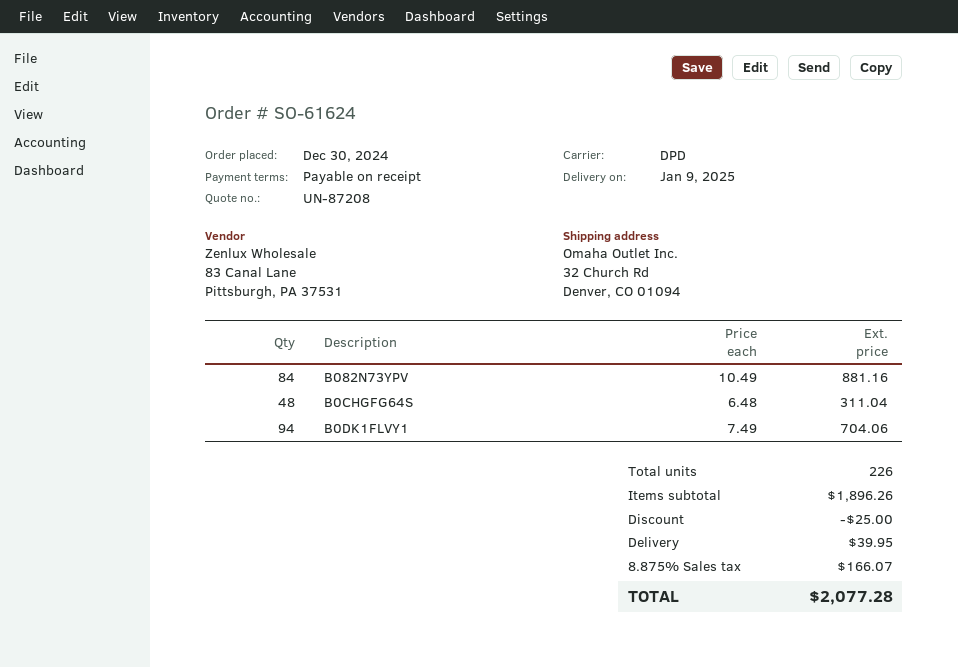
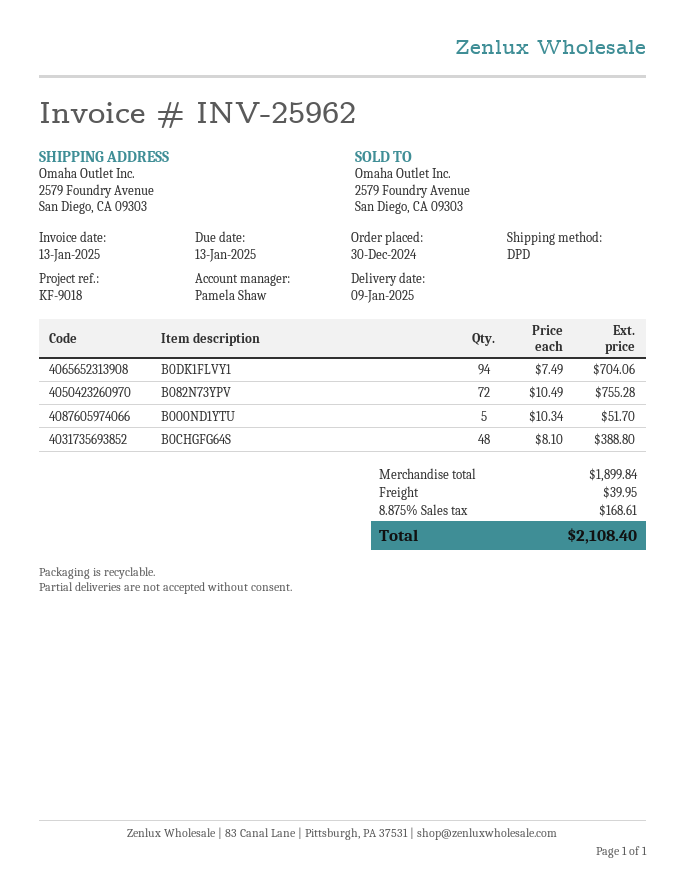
ship to: 32 Church Rd, Denver, CO 01094 -> 2579 Foundry Avenue, San Diego, CA 09303
B082N73YPV: 84 x 10.49 = 881.16 -> 72 x 10.49 = 755.28
B0CHGFG64S: 48 x 6.48 = 311.04 -> 48 x 8.10 = 388.80
B000ND1YTU: none -> 5 x 10.34 = 51.70
subtotal: 1896.26 -> 1899.84
discount: 25.00 -> none
tax: 8.875% = 166.07 -> 8.875% = 168.61
total: 2077.28 -> 2108.40

